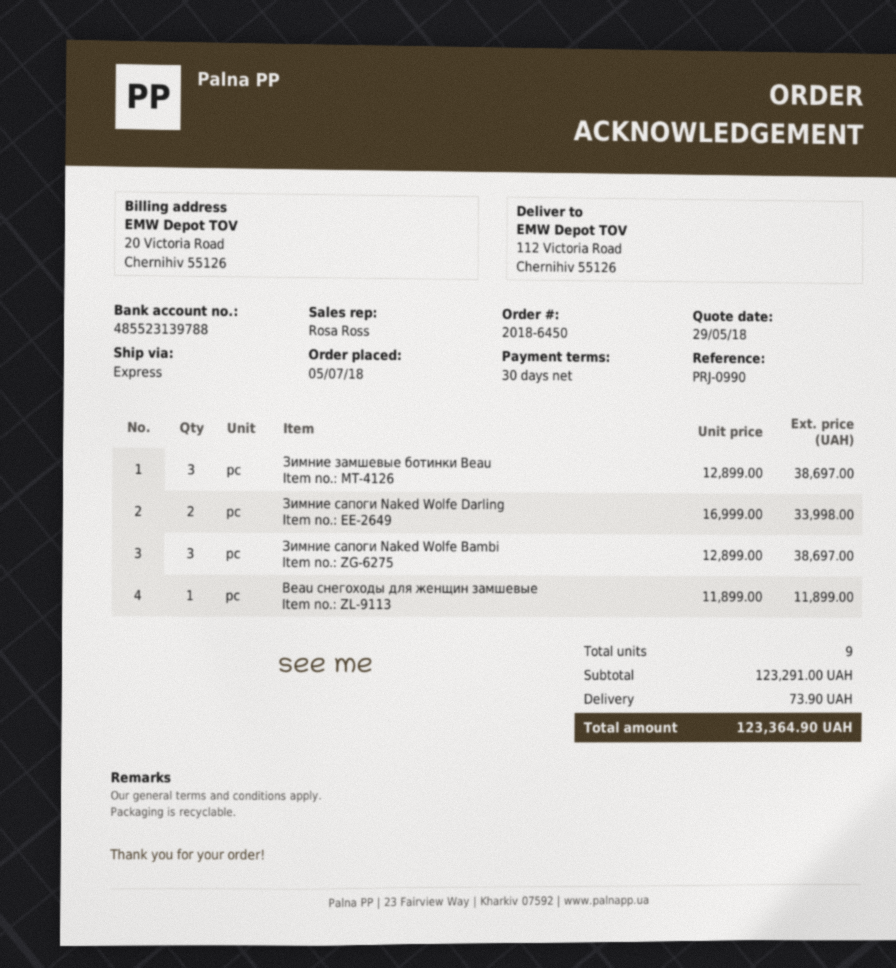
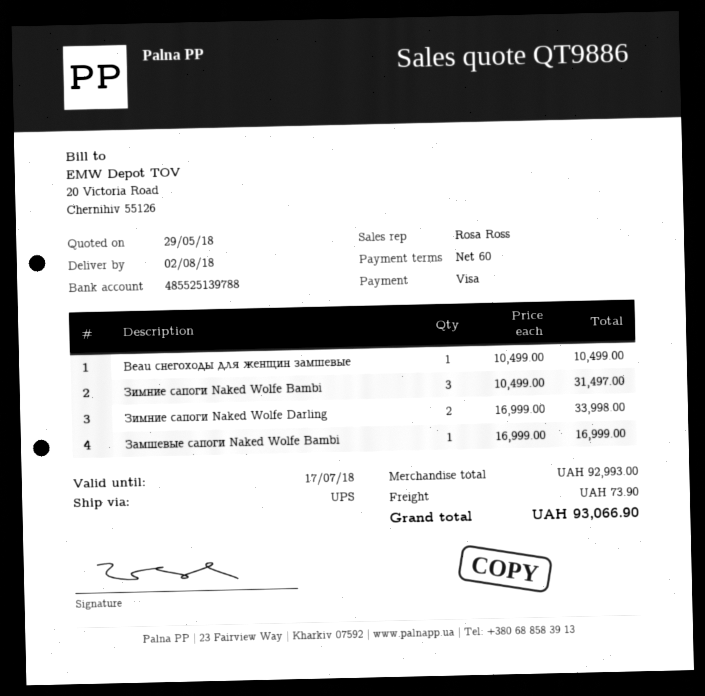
payment terms: 30 days -> 60 days
bank account: 485523139788 -> 485525139788
shipping method: express -> UPS
Зимние замшевые ботинки Beau: 3 x 12899.00 = 38697.00 -> none
Зимние сапоги Naked Wolfe Bambi: 3 x 12899.00 = 38697.00 -> 3 x 10499.00 = 31497.00
Beau снегоходы для женщин замшевые: 1 x 11899.00 = 11899.00 -> 1 x 10499.00 = 10499.00
Замшевые сапоги Naked Wolfe Bambi: none -> 1 x 16999.00 = 16999.00
subtotal: 123291.00 -> 92993.00
total: 123364.90 -> 93066.90

